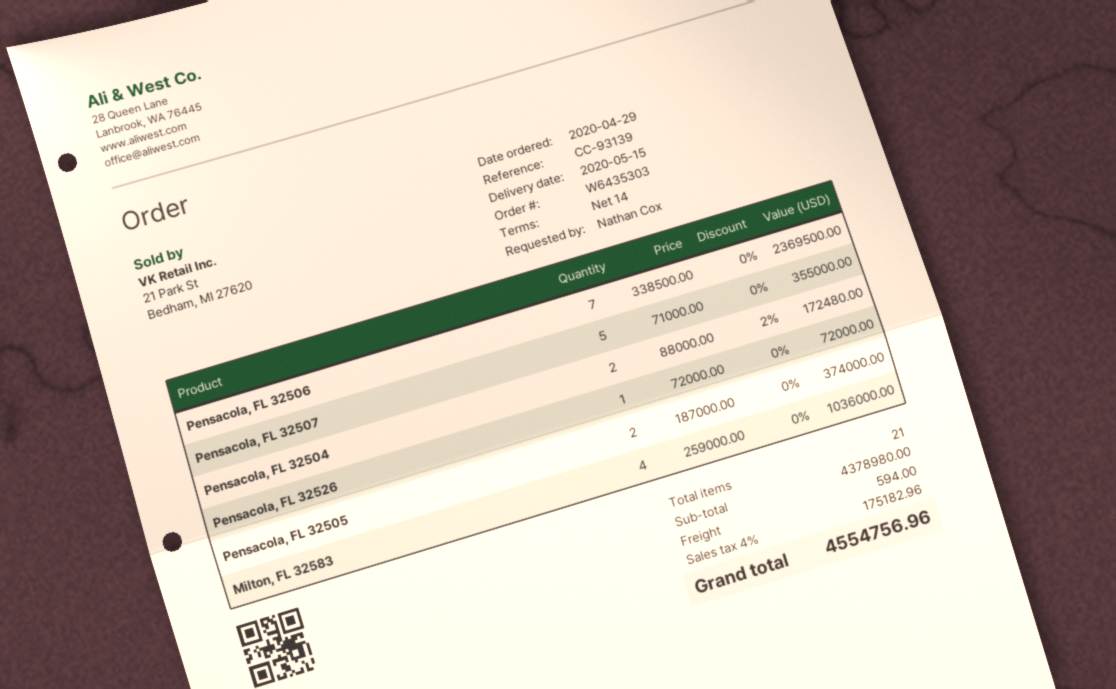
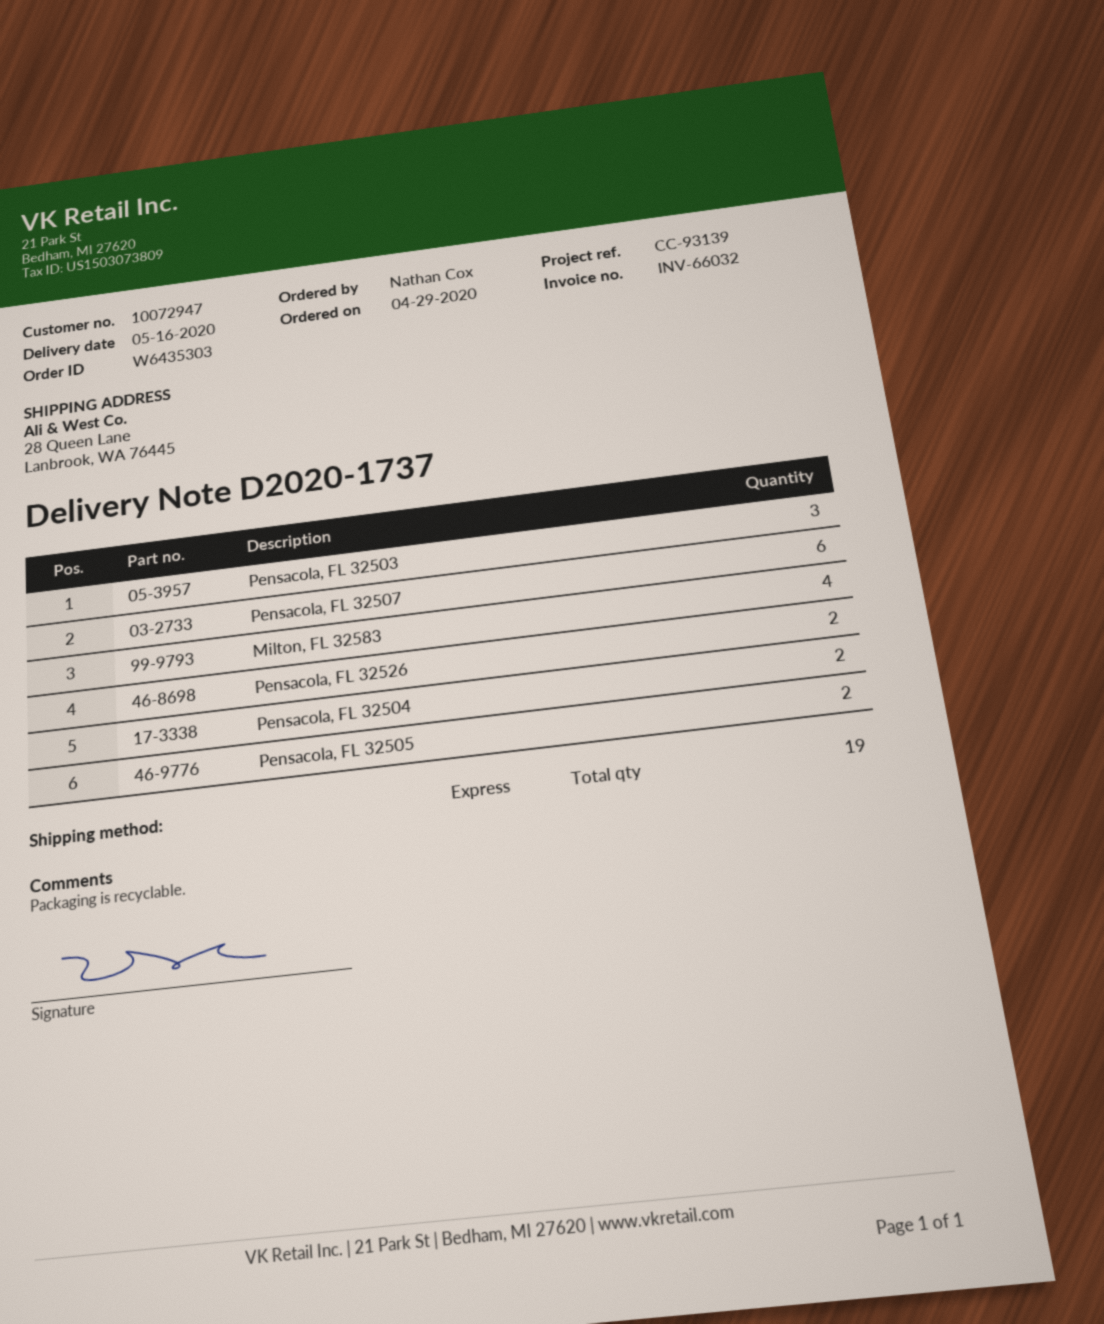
delivery date: 2020-05-15 -> 2020-05-16
Pensacola, FL 32506: 7 -> none
Pensacola, FL 32507: 5 -> 6
Pensacola, FL 32526: 1 -> 2
Pensacola, FL 32503: none -> 3
total quantity: 21 -> 19

